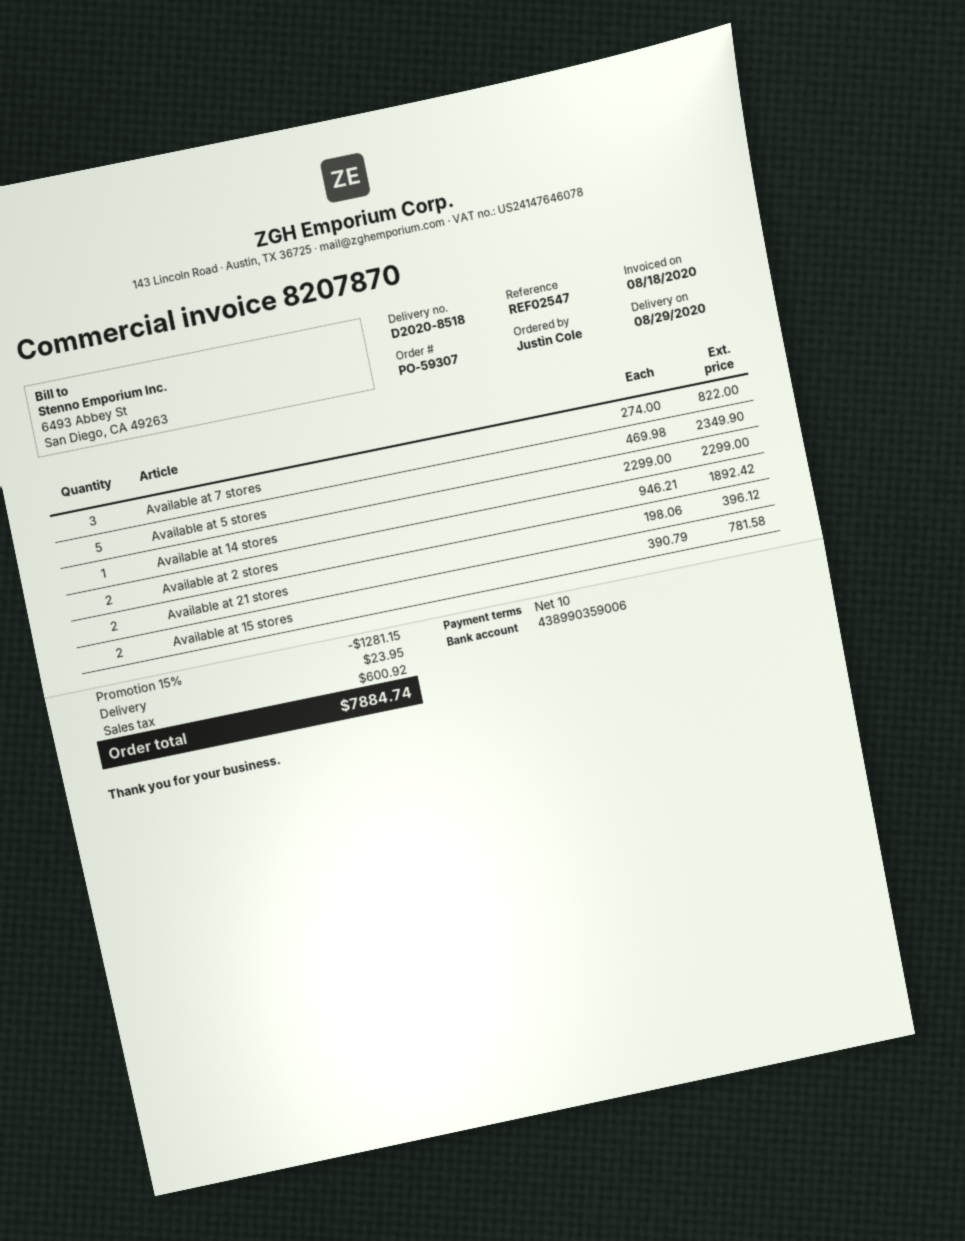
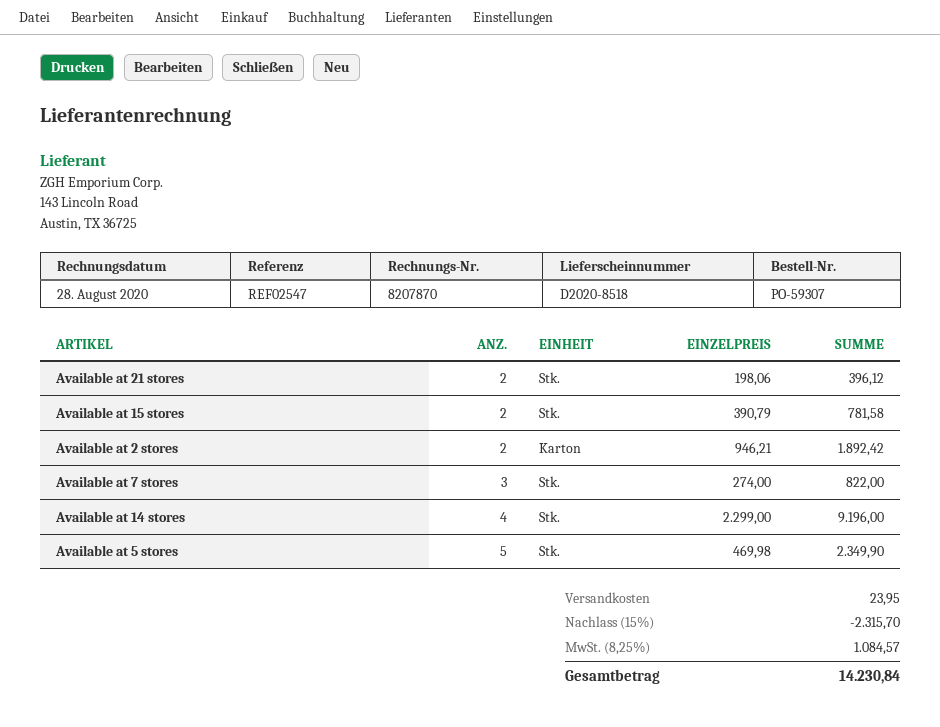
invoice date: 2020-08-18 -> 2020-08-28
Available at 14 stores: 1 x 2299.00 = 2299.00 -> 4 x 2299.00 = 9196.00
discount: 15% = 1281.15 -> 15% = 2315.70
tax: 600.92 -> 1084.57
total: 7884.74 -> 14230.84

